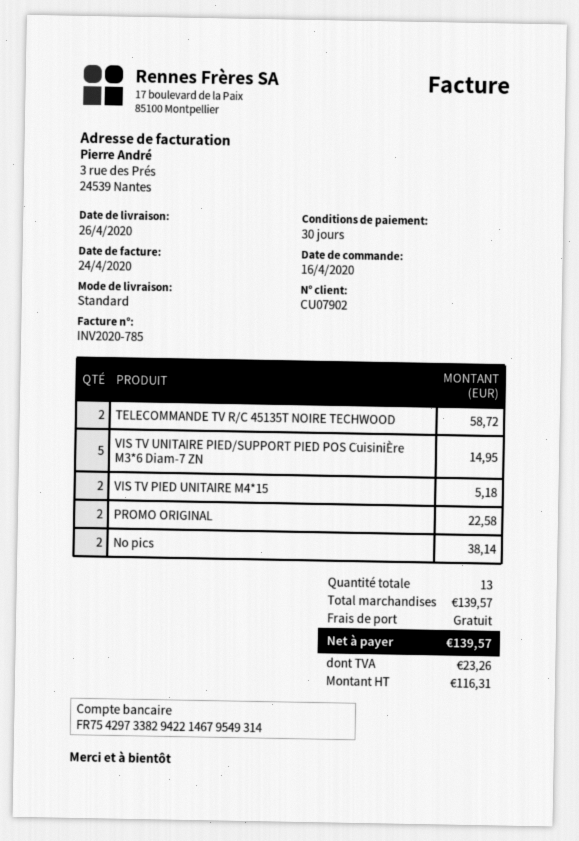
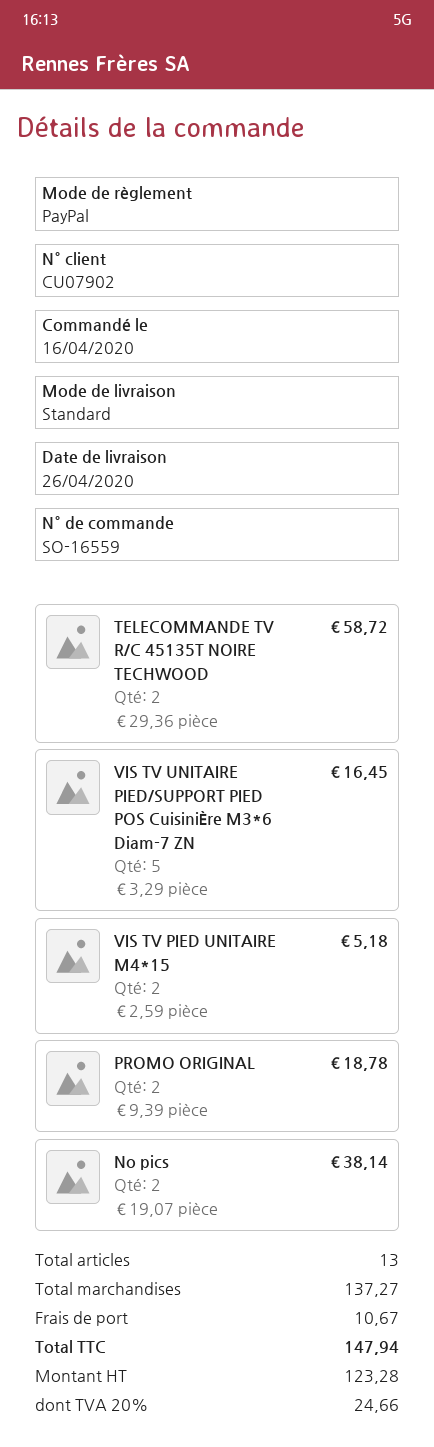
VIS TV UNITAIRE PIED/SUPPORT PIED POS CuisiniÈre M3*6 Diam-7 ZN: 5 for 14.95 -> 5 for 16.45
PROMO ORIGINAL: 2 for 22.58 -> 2 for 18.78
subtotal: 139.57 -> 137.27
shipping: 0.00 -> 10.67
net: 116.31 -> 123.28
tax: 23.26 -> 24.66
total: 139.57 -> 147.94

